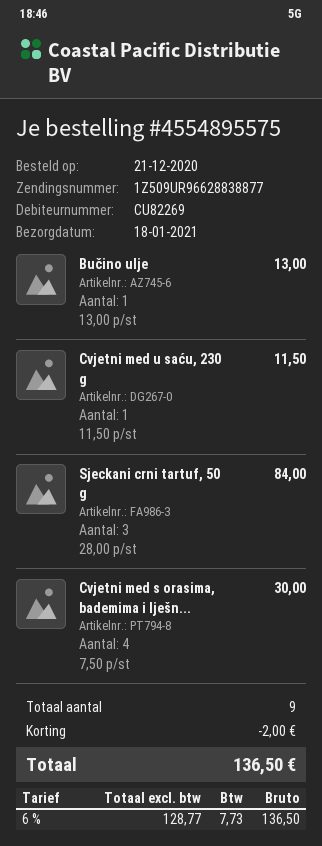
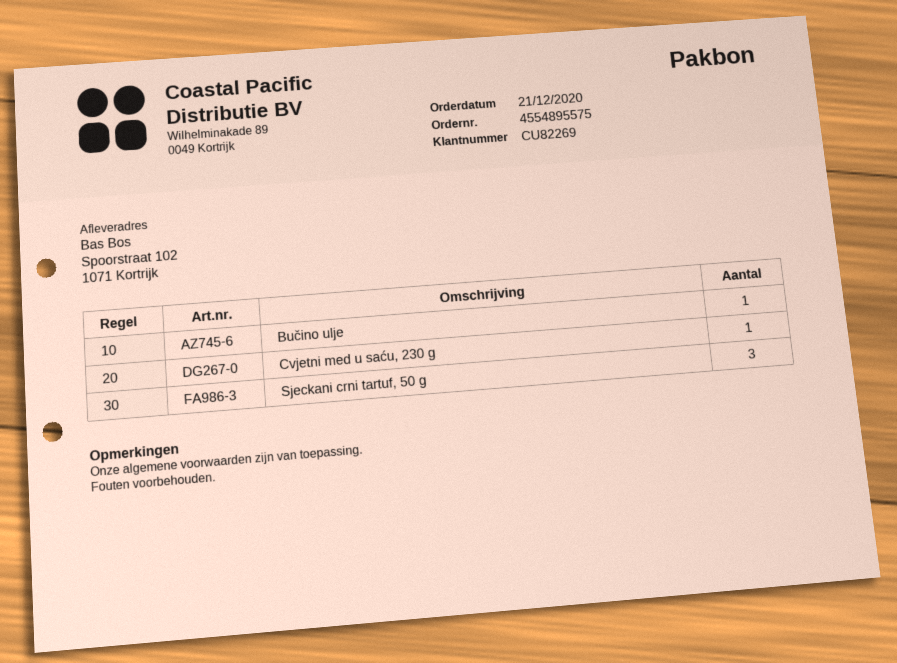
Cvjetni med s orasima, bademima i lješn...: 4 -> none

